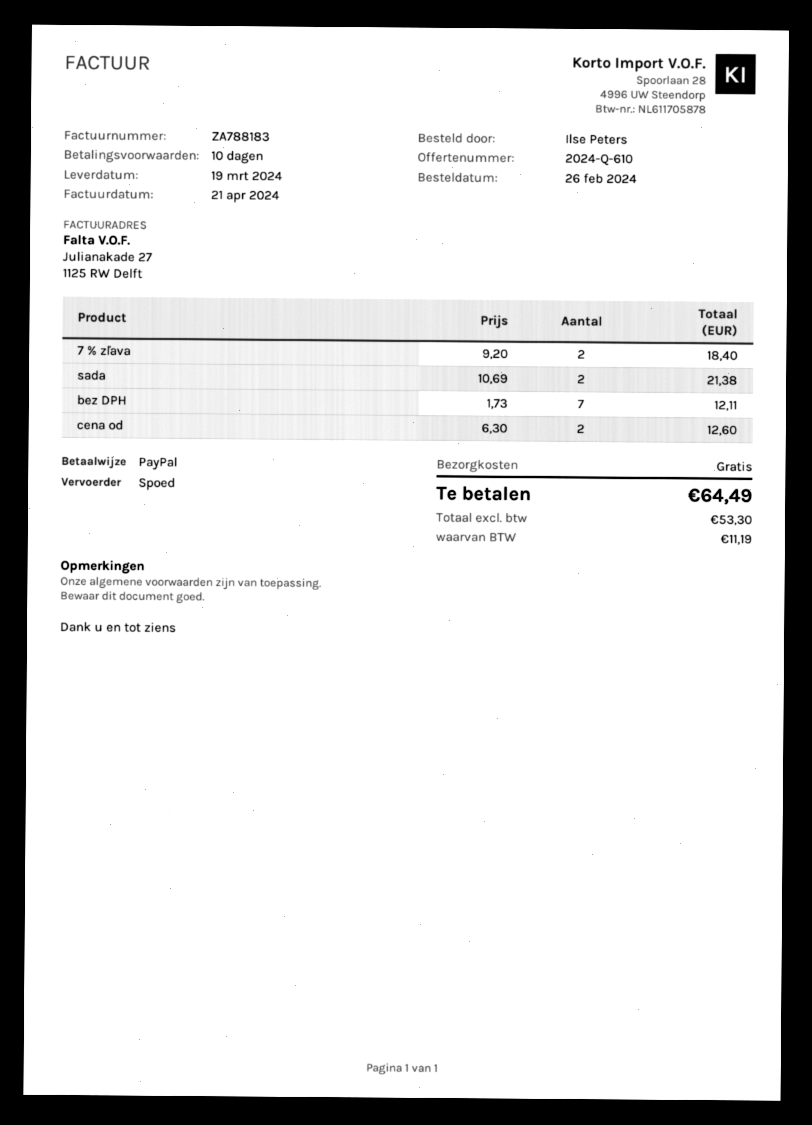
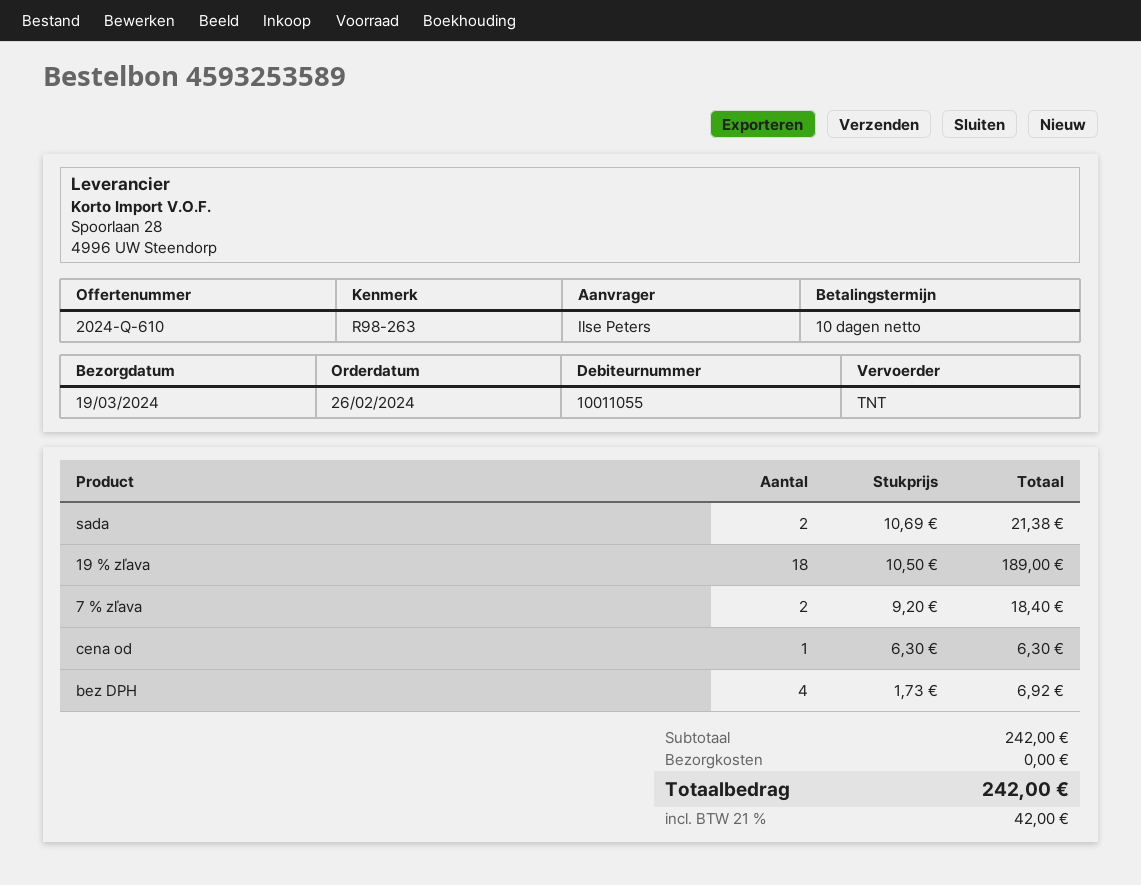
shipping method: express -> TNT
bez DPH: 7 x 1.73 = 12.11 -> 4 x 1.73 = 6.92
cena od: 2 x 6.30 = 12.60 -> 1 x 6.30 = 6.30
19 % zľava: none -> 18 x 10.50 = 189.00
tax: 11.19 -> 42.00
total: 64.49 -> 242.00

